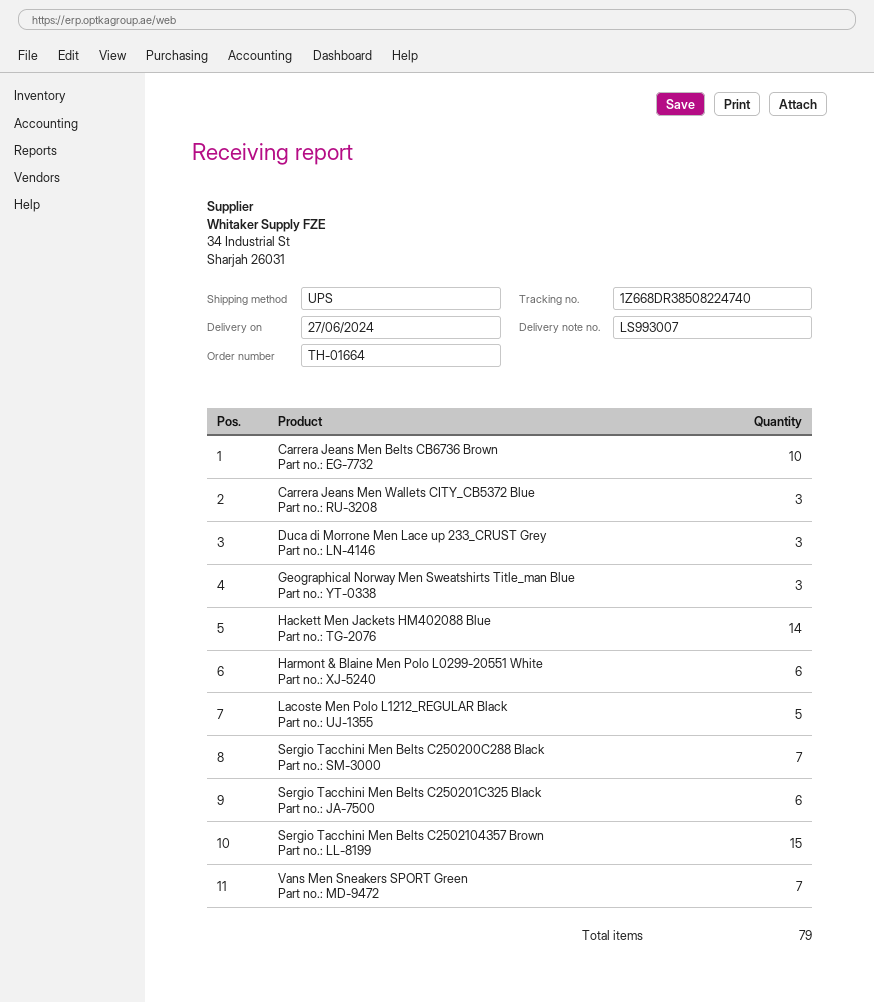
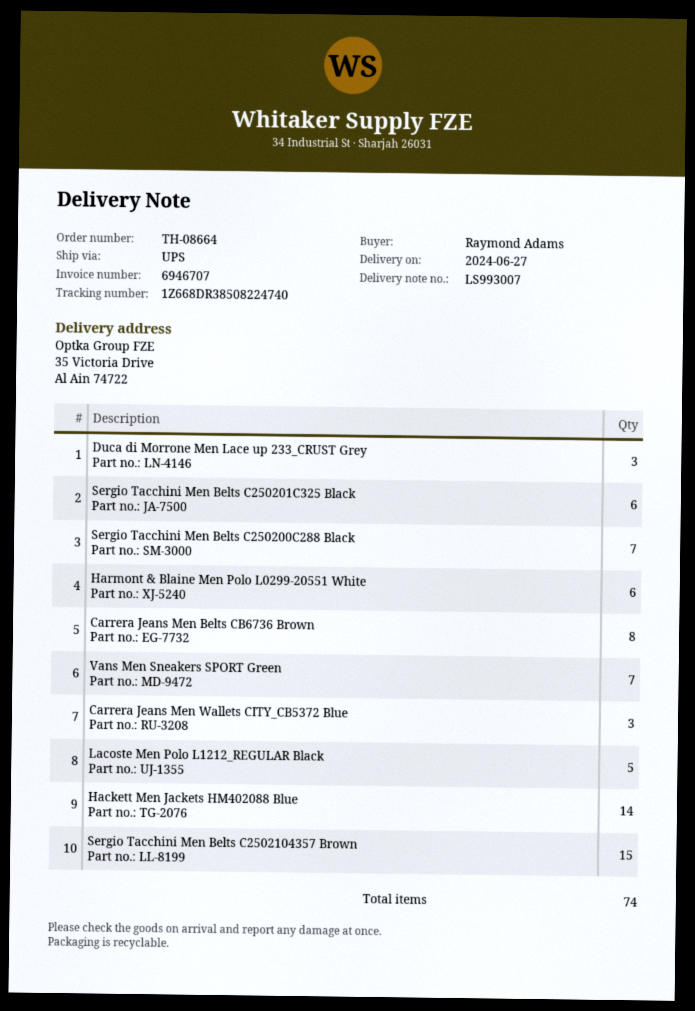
order number: TH-01664 -> TH-08664
Carrera Jeans Men Belts CB6736 Brown: 10 -> 8
Geographical Norway Men Sweatshirts Title_man Blue: 3 -> none
total quantity: 79 -> 74

